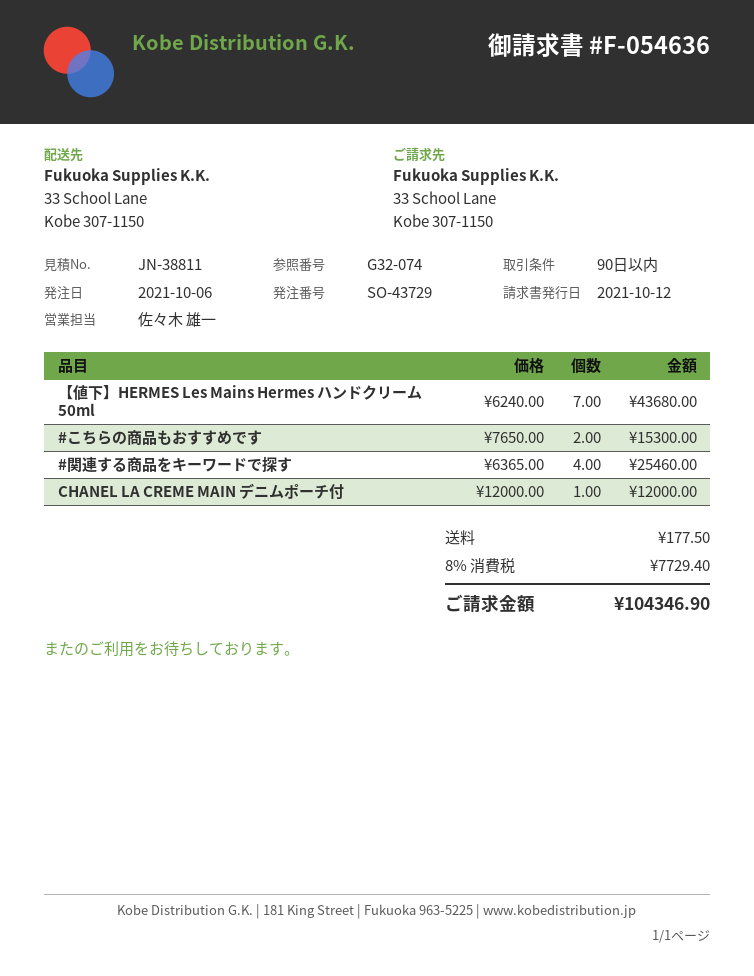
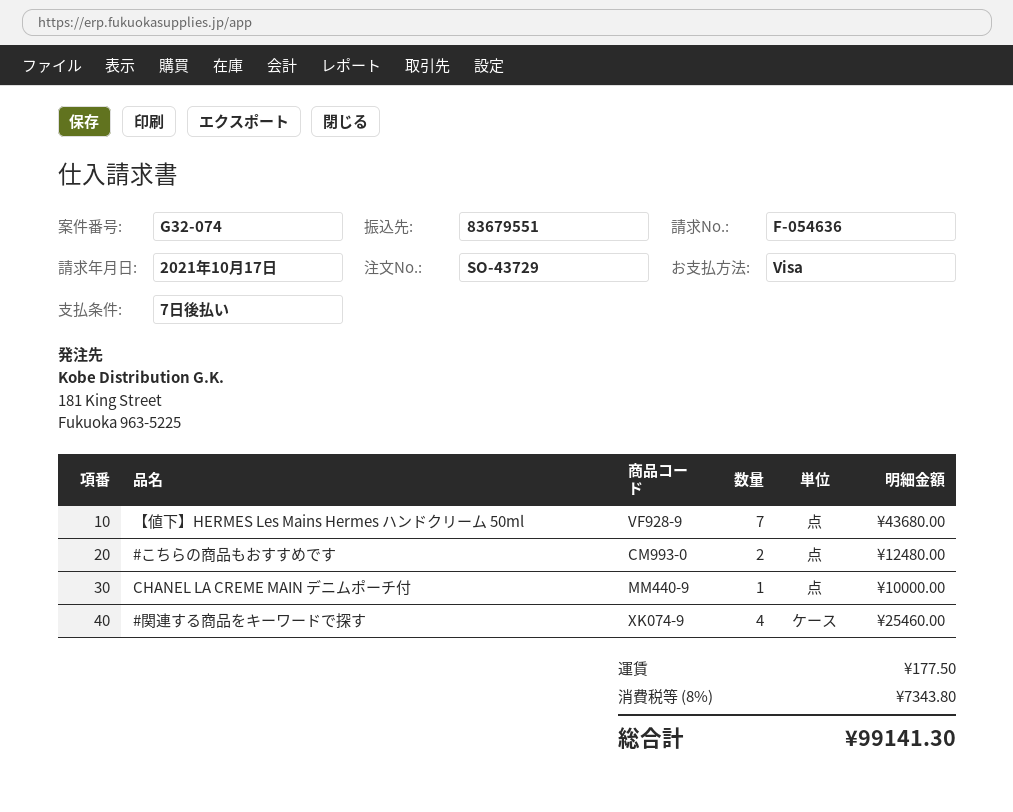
invoice date: 2021-10-12 -> 2021-10-17
payment terms: 90 days -> 7 days
#こちらの商品もおすすめです: 2 for 15300.00 -> 2 for 12480.00
CHANEL LA CREME MAIN デニムポーチ付: 1 for 12000.00 -> 1 for 10000.00
tax: 8% = 7729.40 -> 8% = 7343.80
total: 104346.90 -> 99141.30

